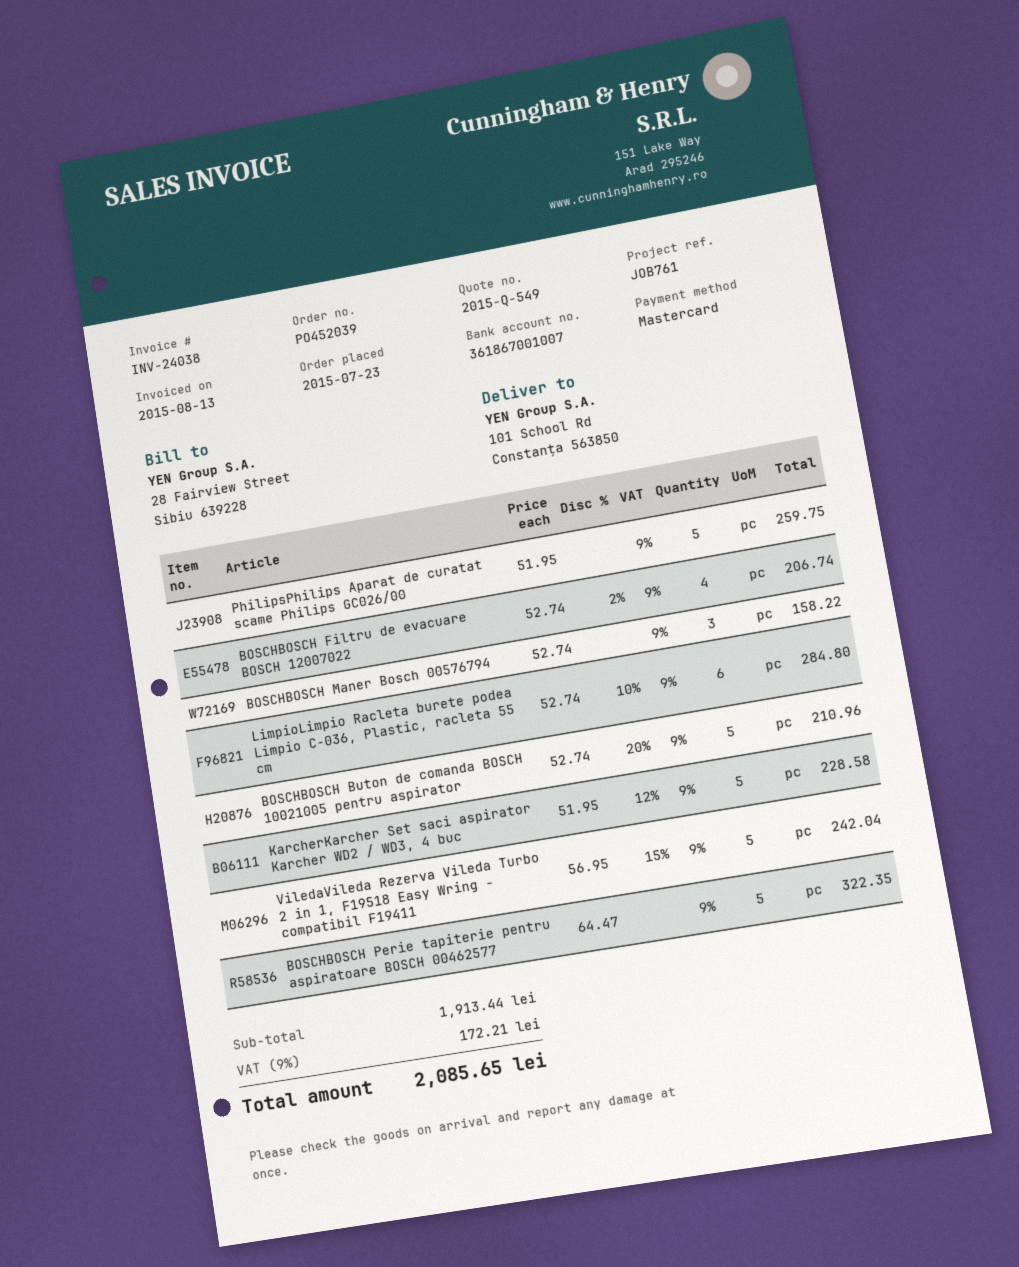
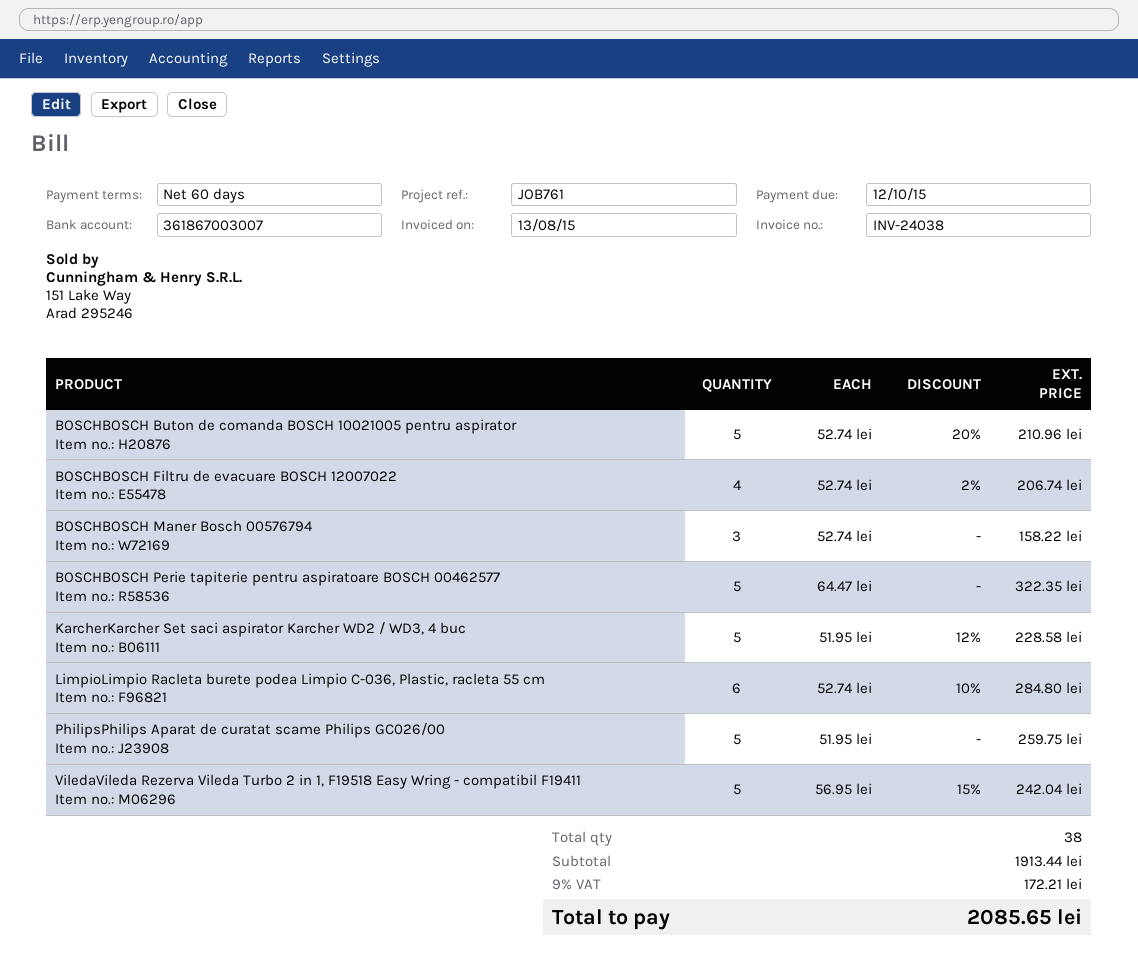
bank account: 361867001007 -> 361867003007

